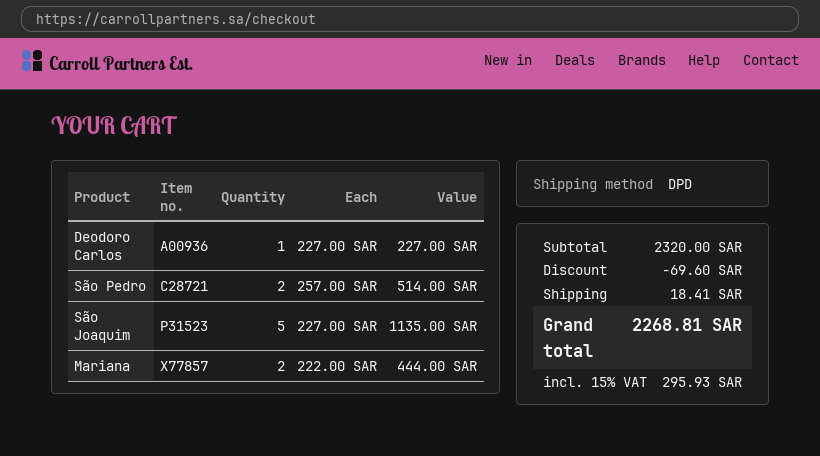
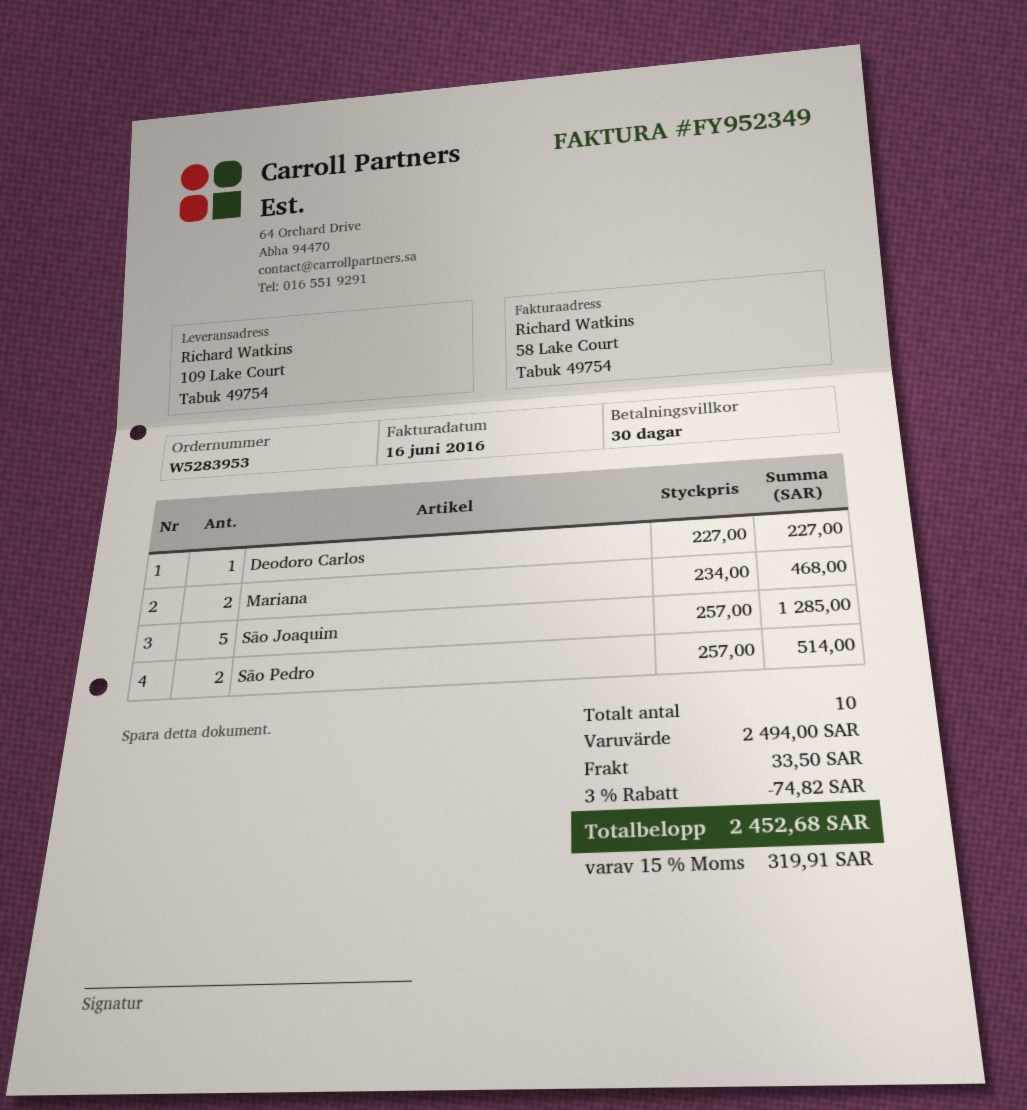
São Joaquim: 5 x 227.00 = 1135.00 -> 5 x 257.00 = 1285.00
Mariana: 2 x 222.00 = 444.00 -> 2 x 234.00 = 468.00
subtotal: 2320.00 -> 2494.00
discount: 69.60 -> 74.82
shipping: 18.41 -> 33.50
tax: 15% = 295.93 -> 15% = 319.91
total: 2268.81 -> 2452.68

